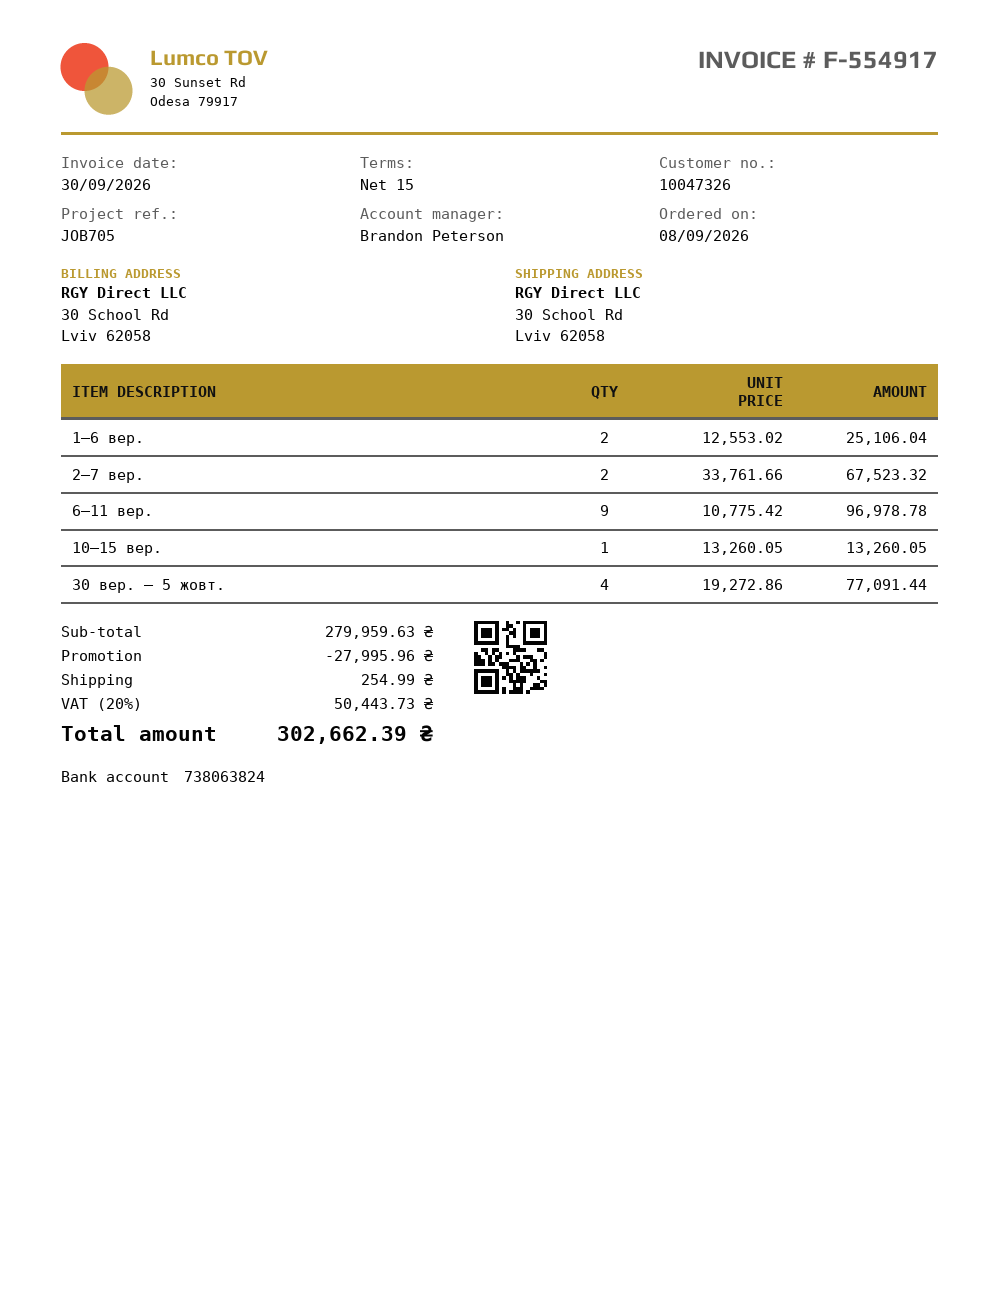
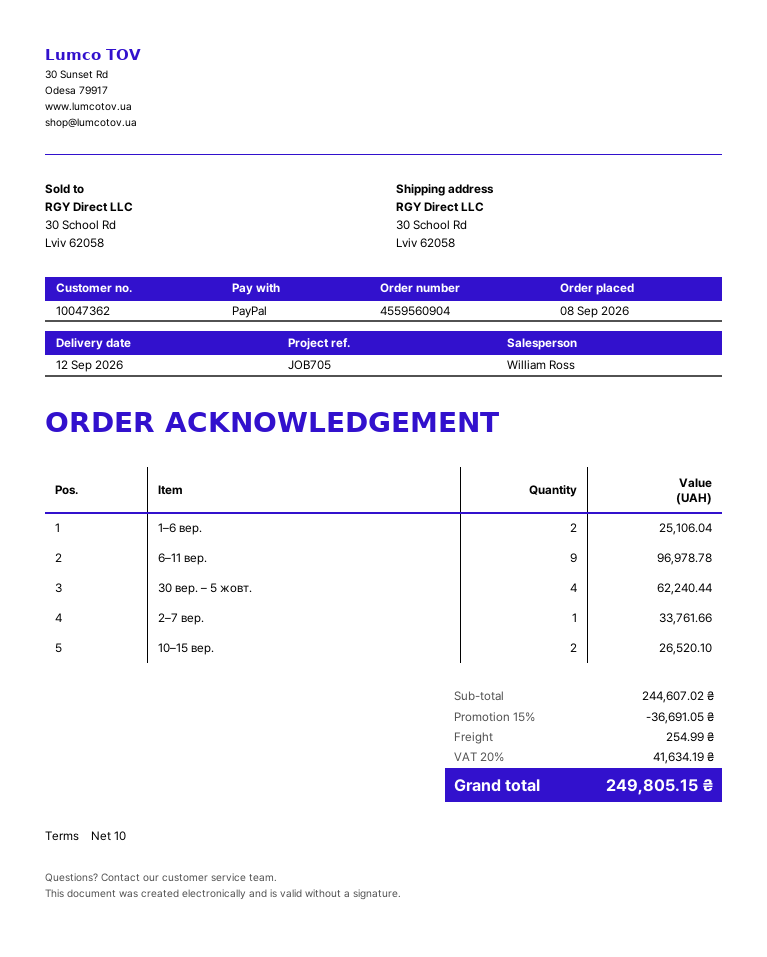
payment terms: 15 days -> 10 days
customer number: 10047326 -> 10047362
sales rep: Brandon Peterson -> William Ross
2–7 вер.: 2 for 67523.32 -> 1 for 33761.66
10–15 вер.: 1 for 13260.05 -> 2 for 26520.10
30 вер. – 5 жовт.: 4 for 77091.44 -> 4 for 62240.44
subtotal: 279959.63 -> 244607.02
discount: 27995.96 -> 36691.05
tax: 20% = 50443.73 -> 20% = 41634.19
total: 302662.39 -> 249805.15

